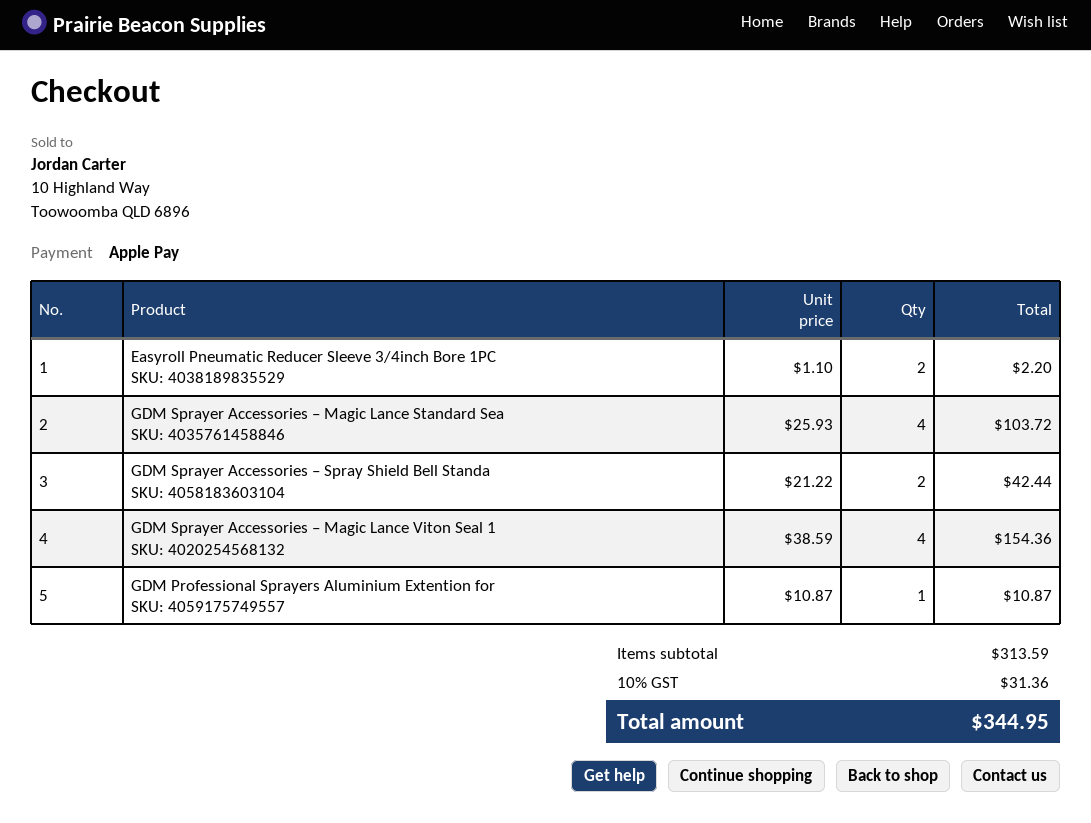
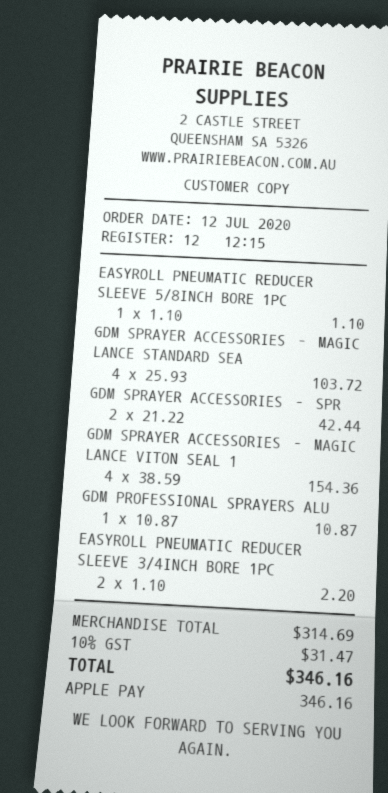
EASYROLL PNEUMATIC REDUCER SLEEVE 5/8INCH BORE 1PC: none -> 1 x 1.10 = 1.10
subtotal: 313.59 -> 314.69
tax: 10% = 31.36 -> 10% = 31.47
total: 344.95 -> 346.16

